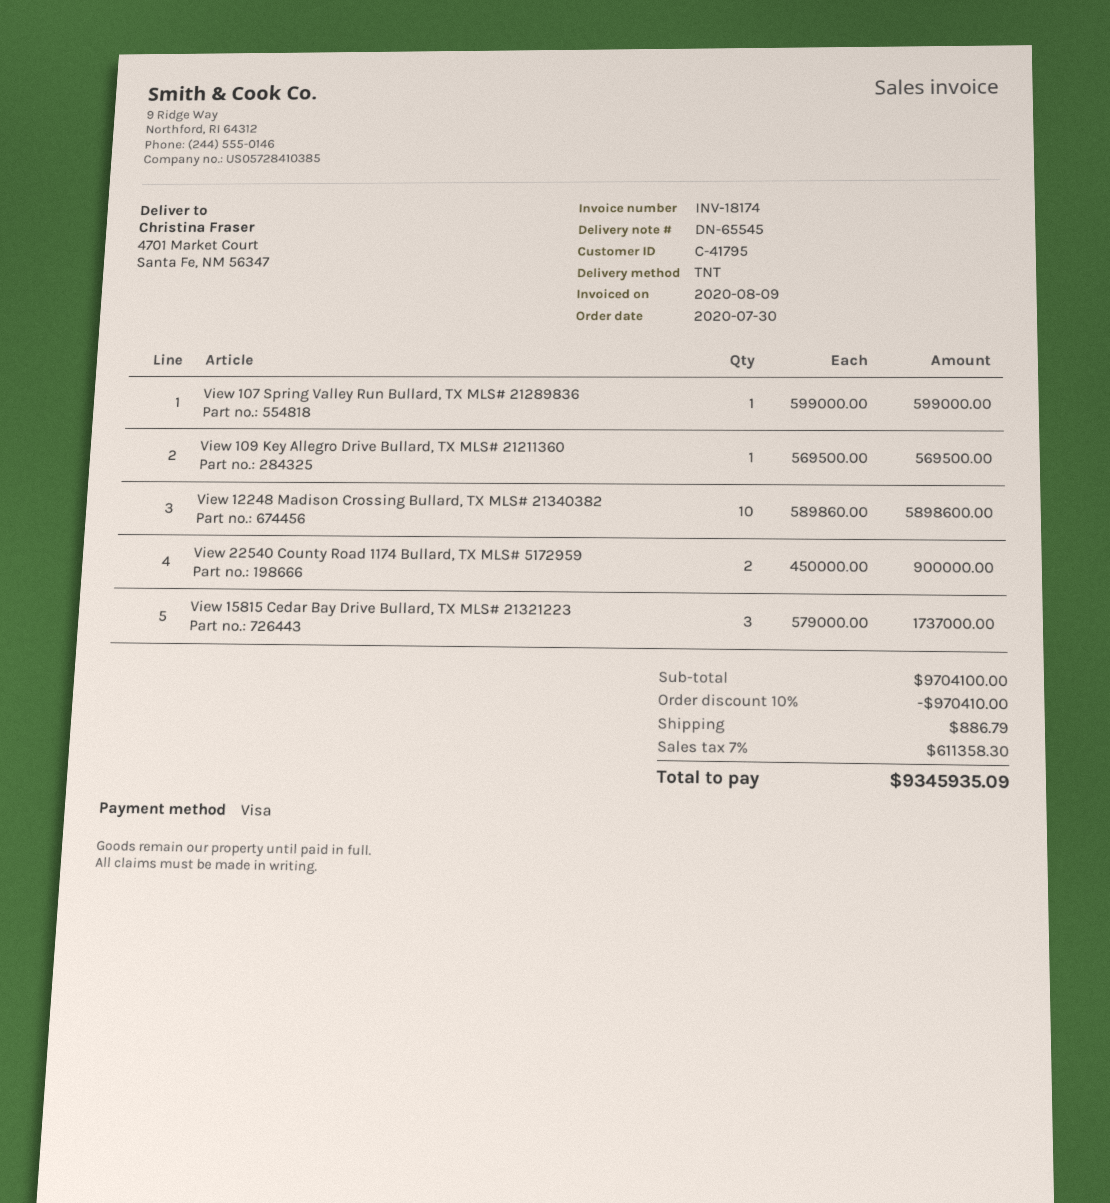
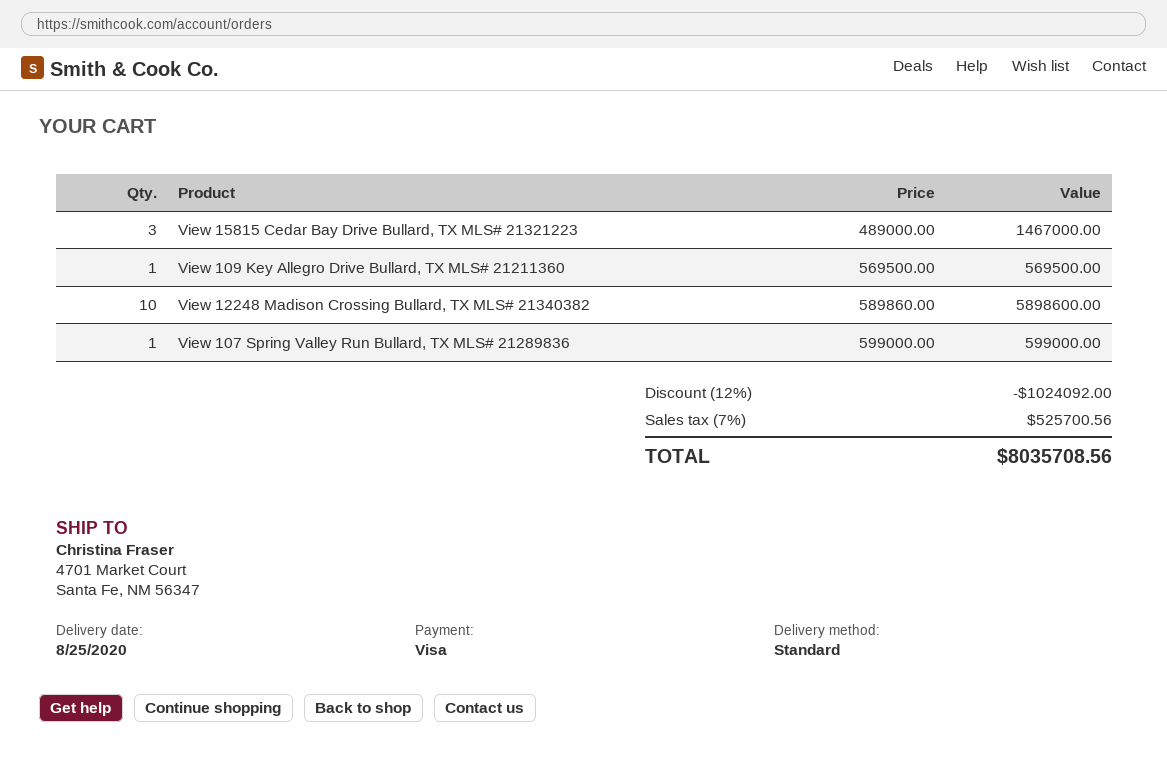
shipping method: TNT -> standard
View 22540 County Road 1174 Bullard, TX MLS# 5172959: 2 x 450000.00 = 900000.00 -> none
View 15815 Cedar Bay Drive Bullard, TX MLS# 21321223: 3 x 579000.00 = 1737000.00 -> 3 x 489000.00 = 1467000.00
discount: 10% = 970410.00 -> 12% = 1024092.00
shipping: 886.79 -> none
tax: 7% = 611358.30 -> 7% = 525700.56
total: 9345935.09 -> 8035708.56

